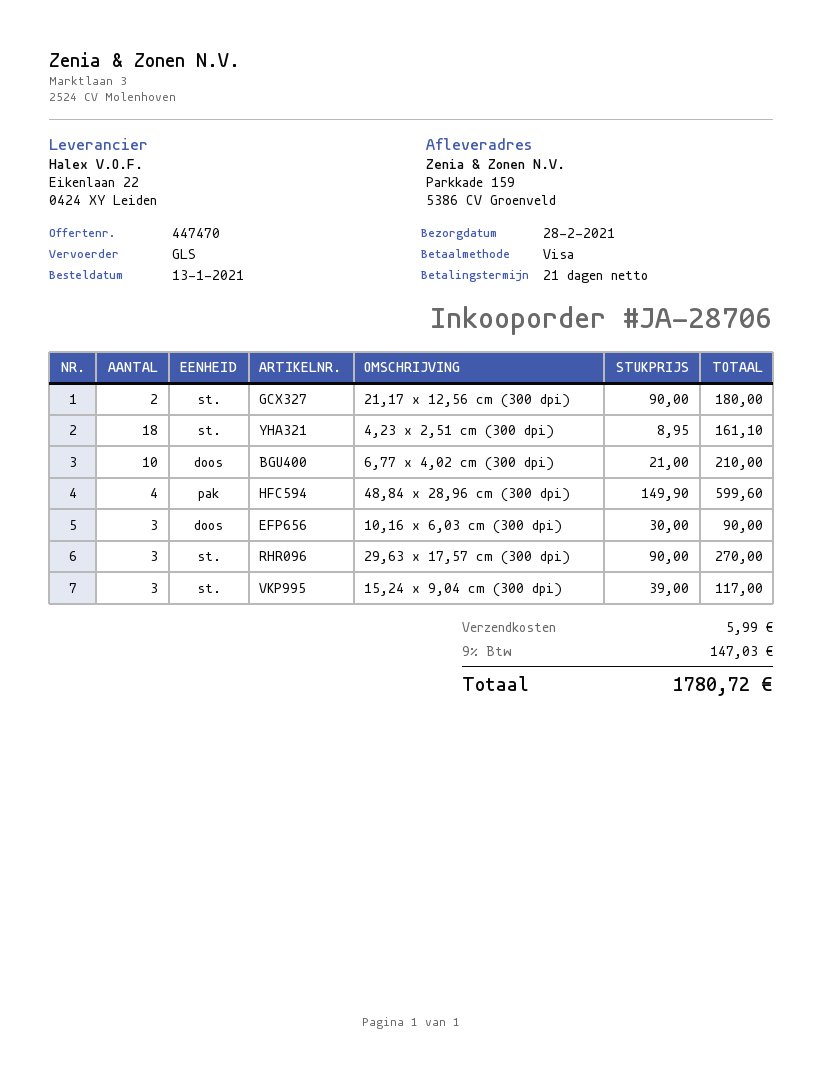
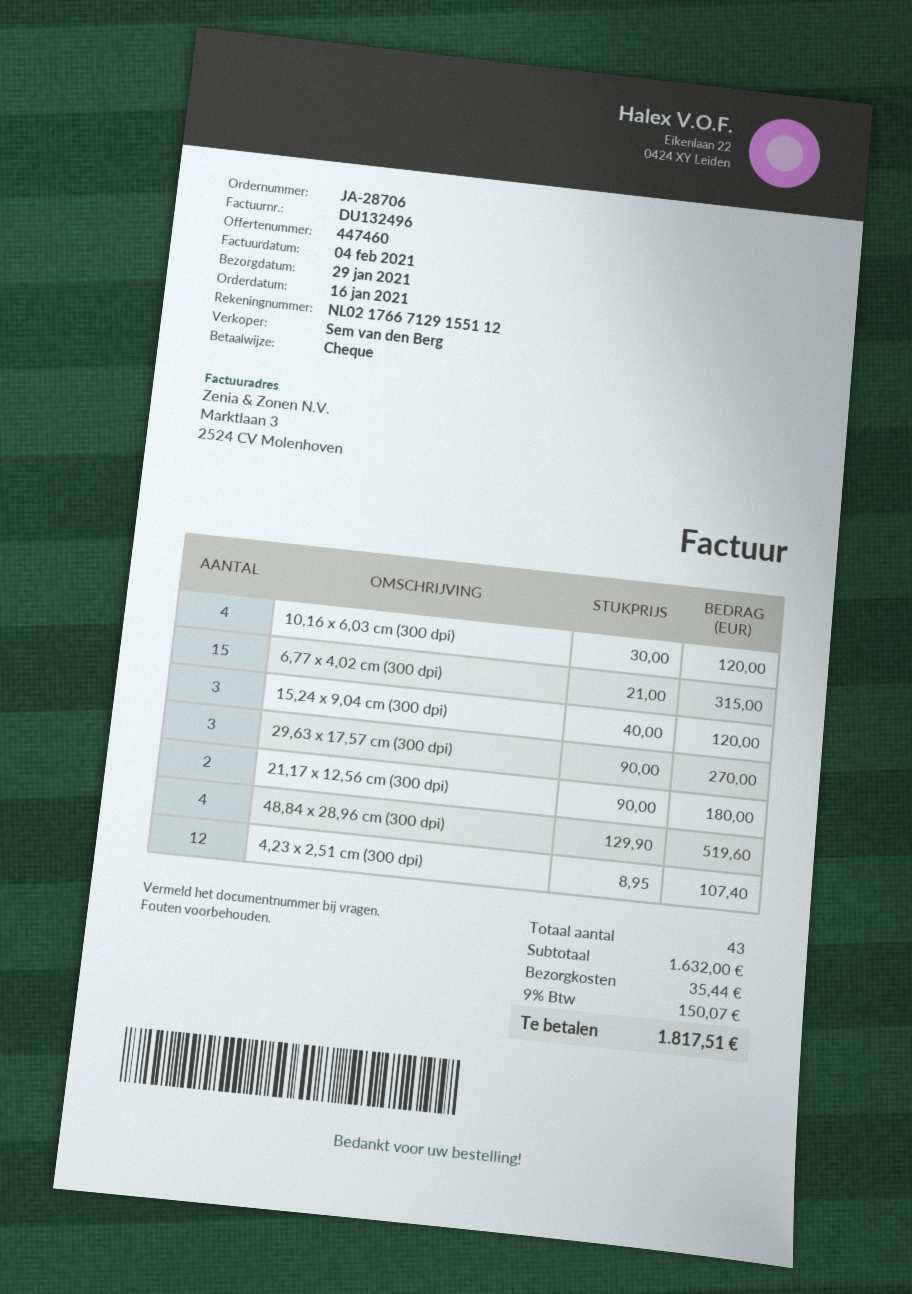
quote number: 447470 -> 447460
order date: 2021-01-13 -> 2021-01-16
delivery date: 2021-02-28 -> 2021-01-29
payment method: Visa -> cheque
4,23 x 2,51 cm (300 dpi): 18 x 8.95 = 161.10 -> 12 x 8.95 = 107.40
6,77 x 4,02 cm (300 dpi): 10 x 21.00 = 210.00 -> 15 x 21.00 = 315.00
48,84 x 28,96 cm (300 dpi): 4 x 149.90 = 599.60 -> 4 x 129.90 = 519.60
10,16 x 6,03 cm (300 dpi): 3 x 30.00 = 90.00 -> 4 x 30.00 = 120.00
15,24 x 9,04 cm (300 dpi): 3 x 39.00 = 117.00 -> 3 x 40.00 = 120.00
shipping: 5.99 -> 35.44
tax: 9% = 147.03 -> 9% = 150.07
total: 1780.72 -> 1817.51

